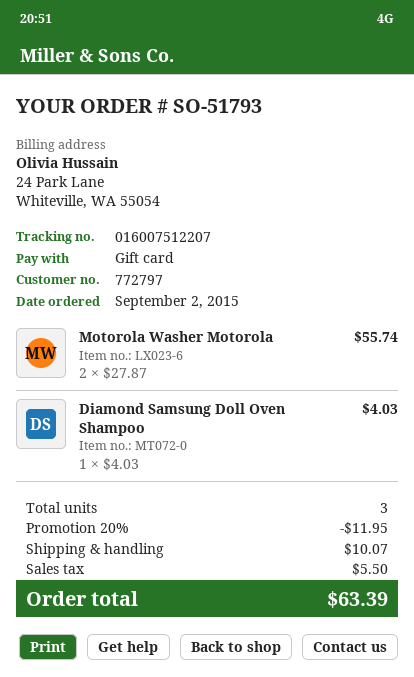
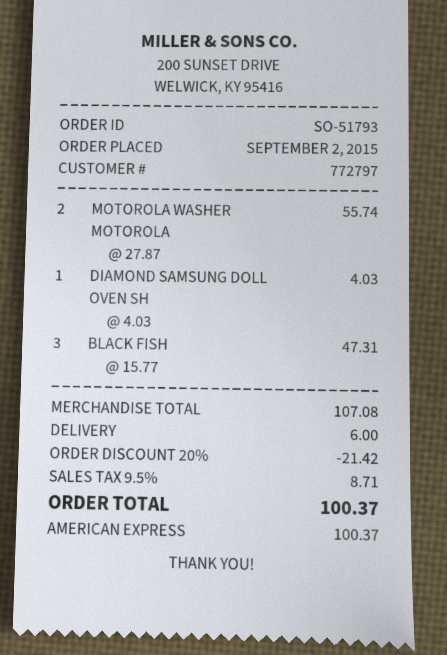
payment method: gift card -> American Express
BLACK FISH: none -> 3 x 15.77 = 47.31
discount: 20% = 11.95 -> 20% = 21.42
shipping: 10.07 -> 6.00
tax: 5.50 -> 8.71
total: 63.39 -> 100.37

